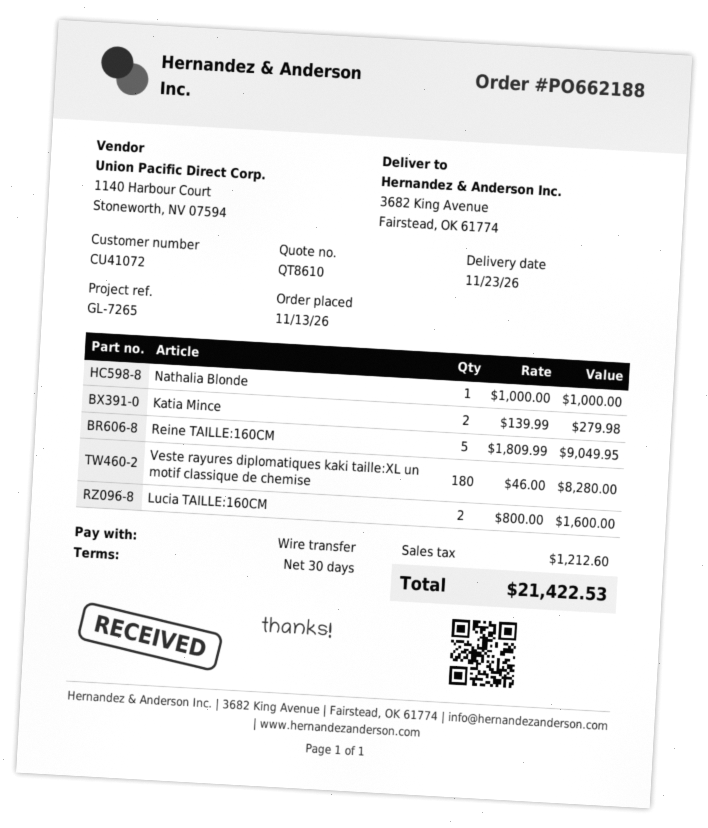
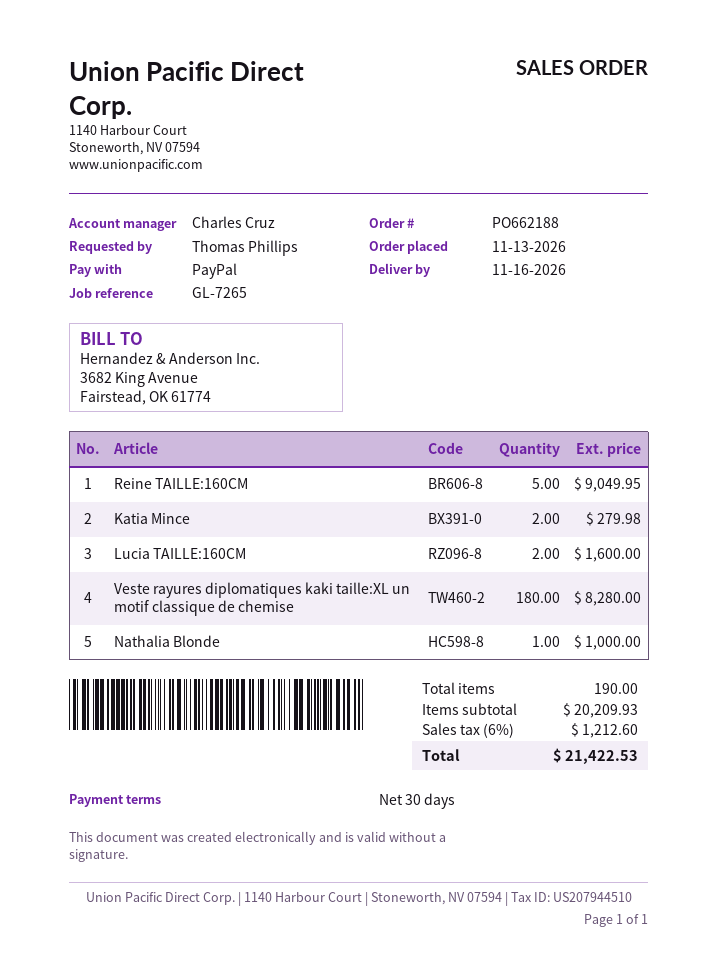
delivery date: 2026-11-23 -> 2026-11-16
payment method: bank transfer -> PayPal

